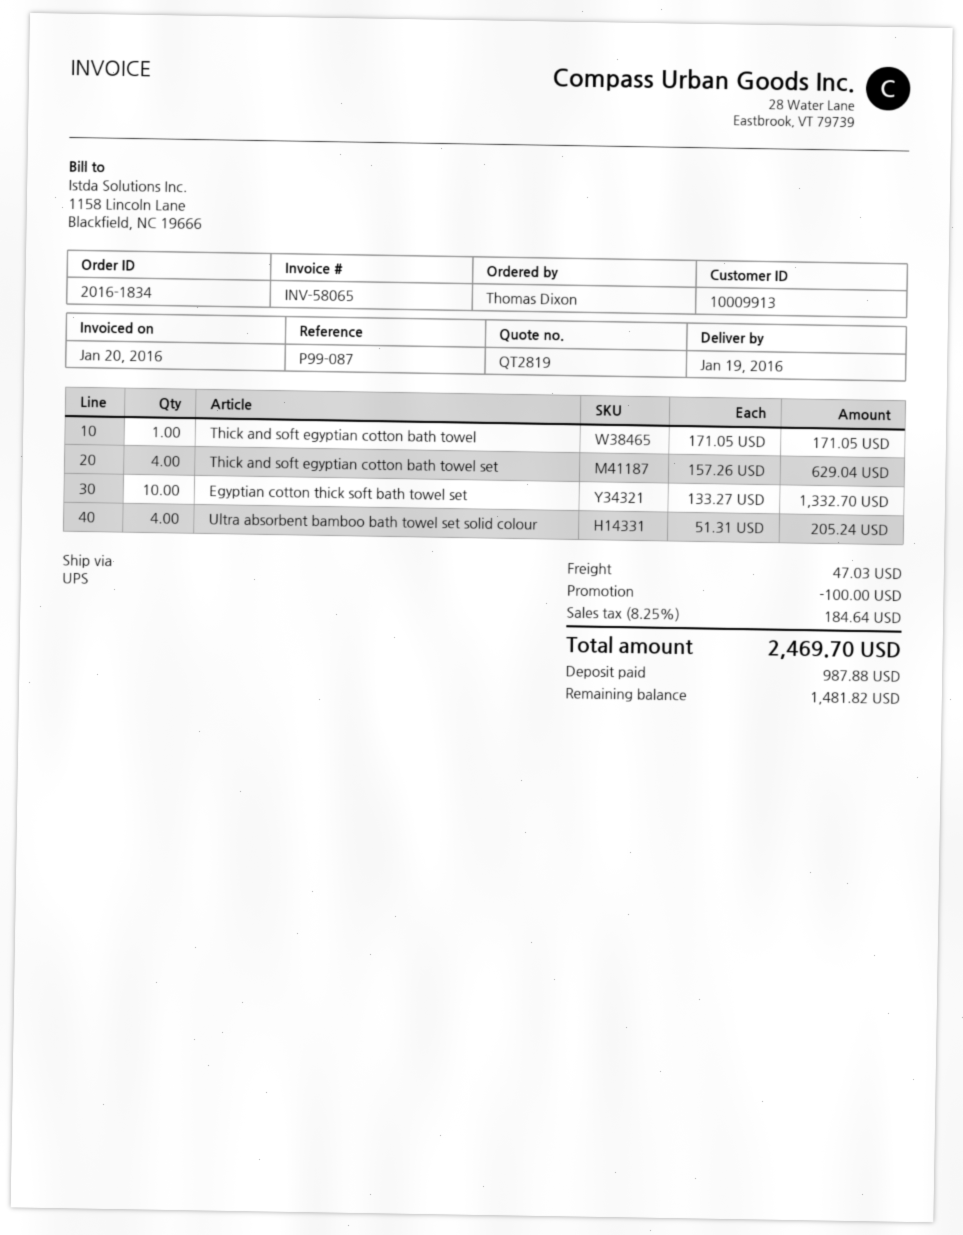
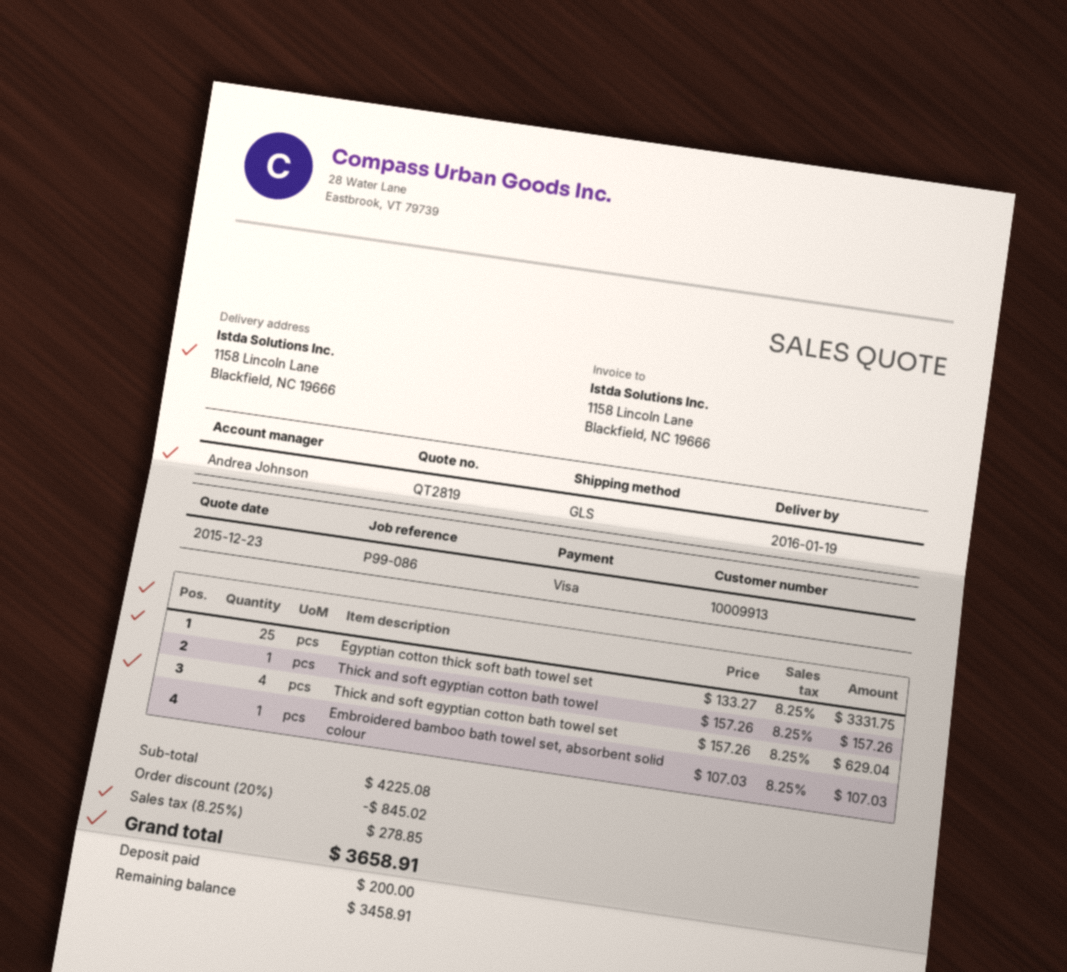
reference: P99-087 -> P99-086
shipping method: UPS -> GLS
Thick and soft egyptian cotton bath towel: 1 x 171.05 = 171.05 -> 1 x 157.26 = 157.26
Egyptian cotton thick soft bath towel set: 10 x 133.27 = 1332.70 -> 25 x 133.27 = 3331.75
Ultra absorbent bamboo bath towel set solid colour: 4 x 51.31 = 205.24 -> none
Embroidered bamboo bath towel set, absorbent solid colour: none -> 1 x 107.03 = 107.03
discount: 100.00 -> 845.02
shipping: 47.03 -> none
tax: 8.25% = 184.64 -> 8.25% = 278.85
total: 2469.70 -> 3658.91
deposit: 987.88 -> 200.00
balance: 1481.82 -> 3458.91

